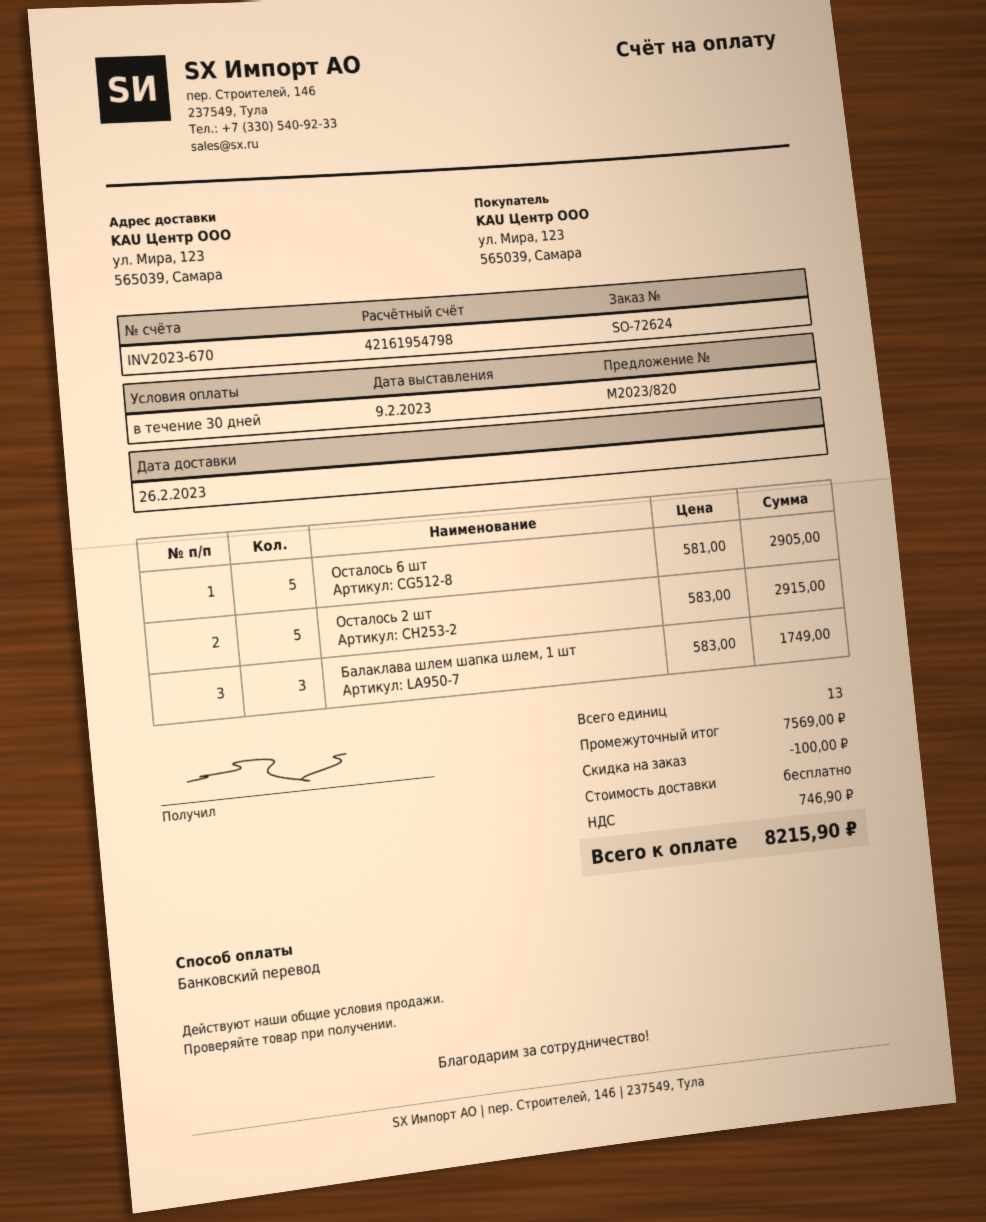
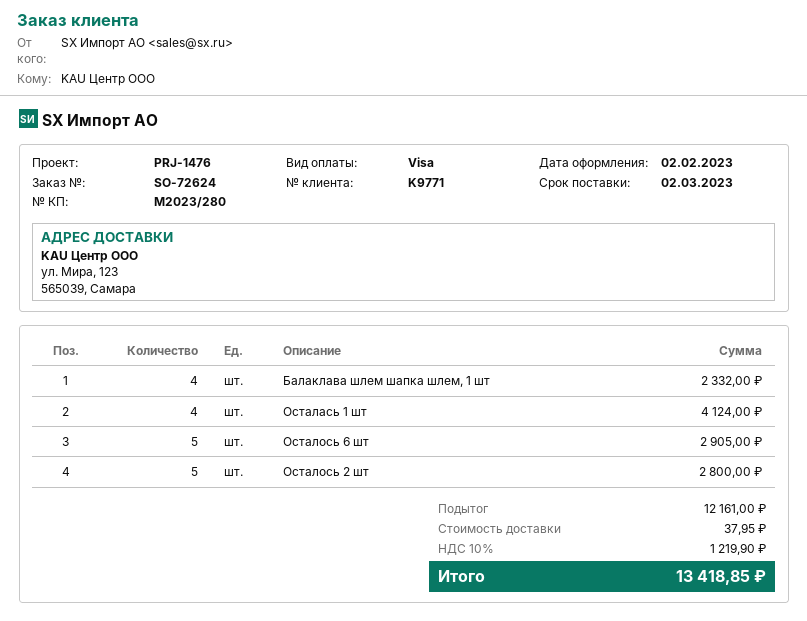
quote number: M2023/820 -> M2023/280
delivery date: 2023-02-26 -> 2023-03-02
payment method: bank transfer -> Visa
Осталось 2 шт: 5 for 2915.00 -> 5 for 2800.00
Балаклава шлем шапка шлем, 1 шт: 3 for 1749.00 -> 4 for 2332.00
Осталась 1 шт: none -> 4 for 4124.00
subtotal: 7569.00 -> 12161.00
discount: 100.00 -> none
shipping: 0.00 -> 37.95
tax: 746.90 -> 1219.90
total: 8215.90 -> 13418.85

